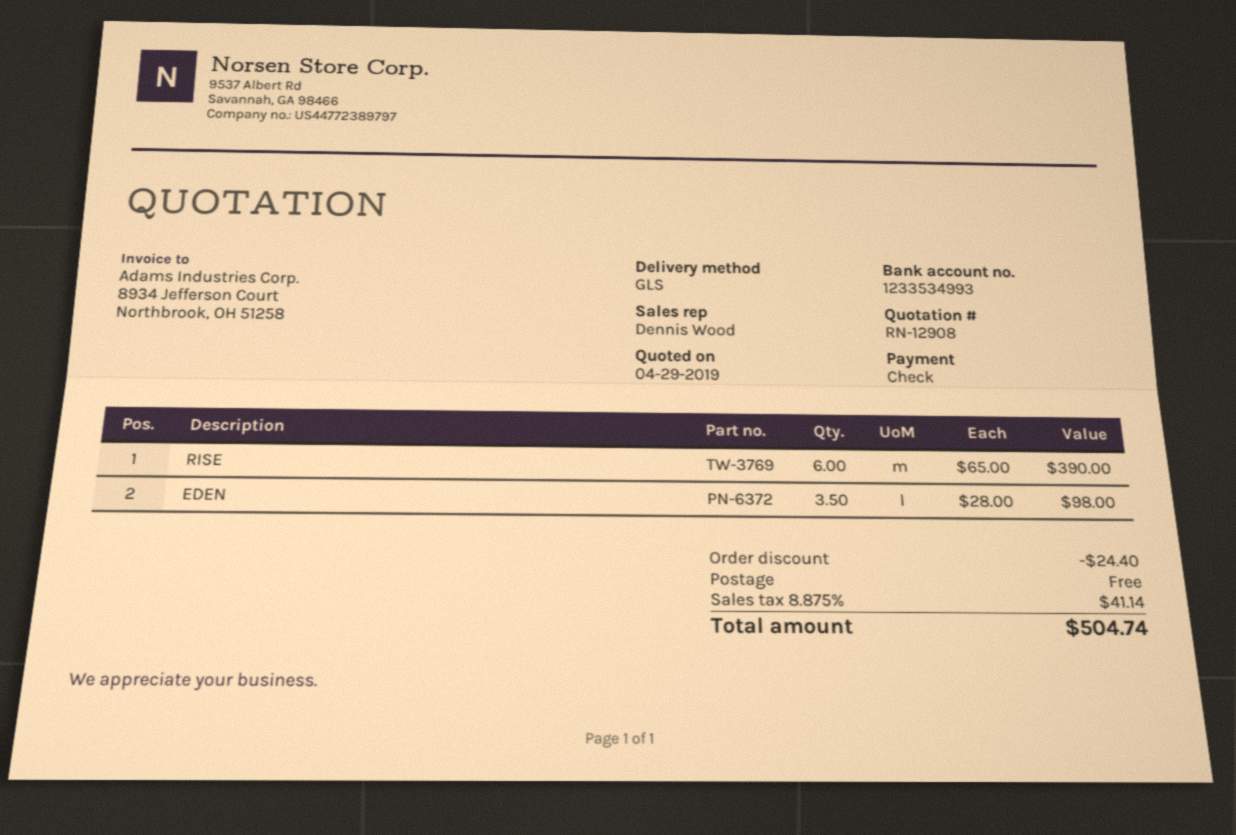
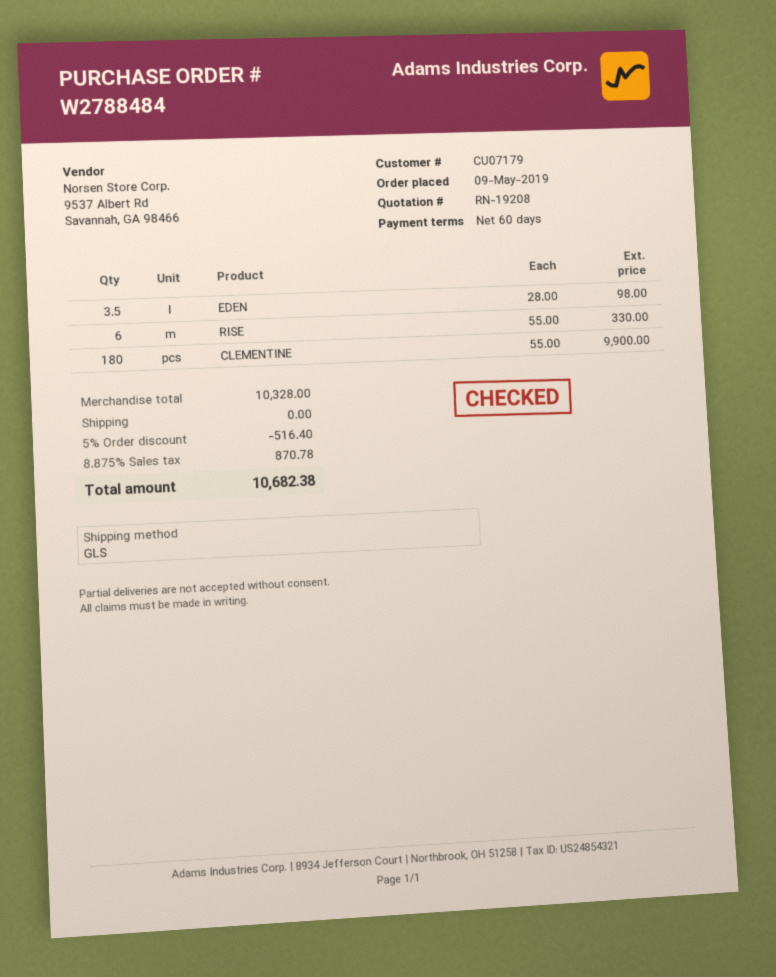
quote number: RN-12908 -> RN-19208
RISE: 6 x 65.00 = 390.00 -> 6 x 55.00 = 330.00
CLEMENTINE: none -> 180 x 55.00 = 9900.00
discount: 24.40 -> 516.40
tax: 8.875% = 41.14 -> 8.875% = 870.78
total: 504.74 -> 10682.38

